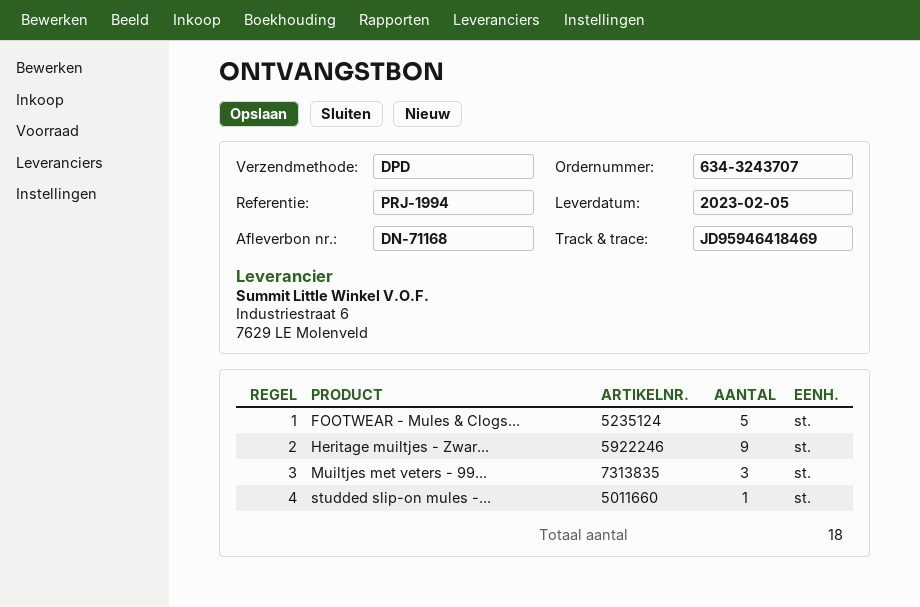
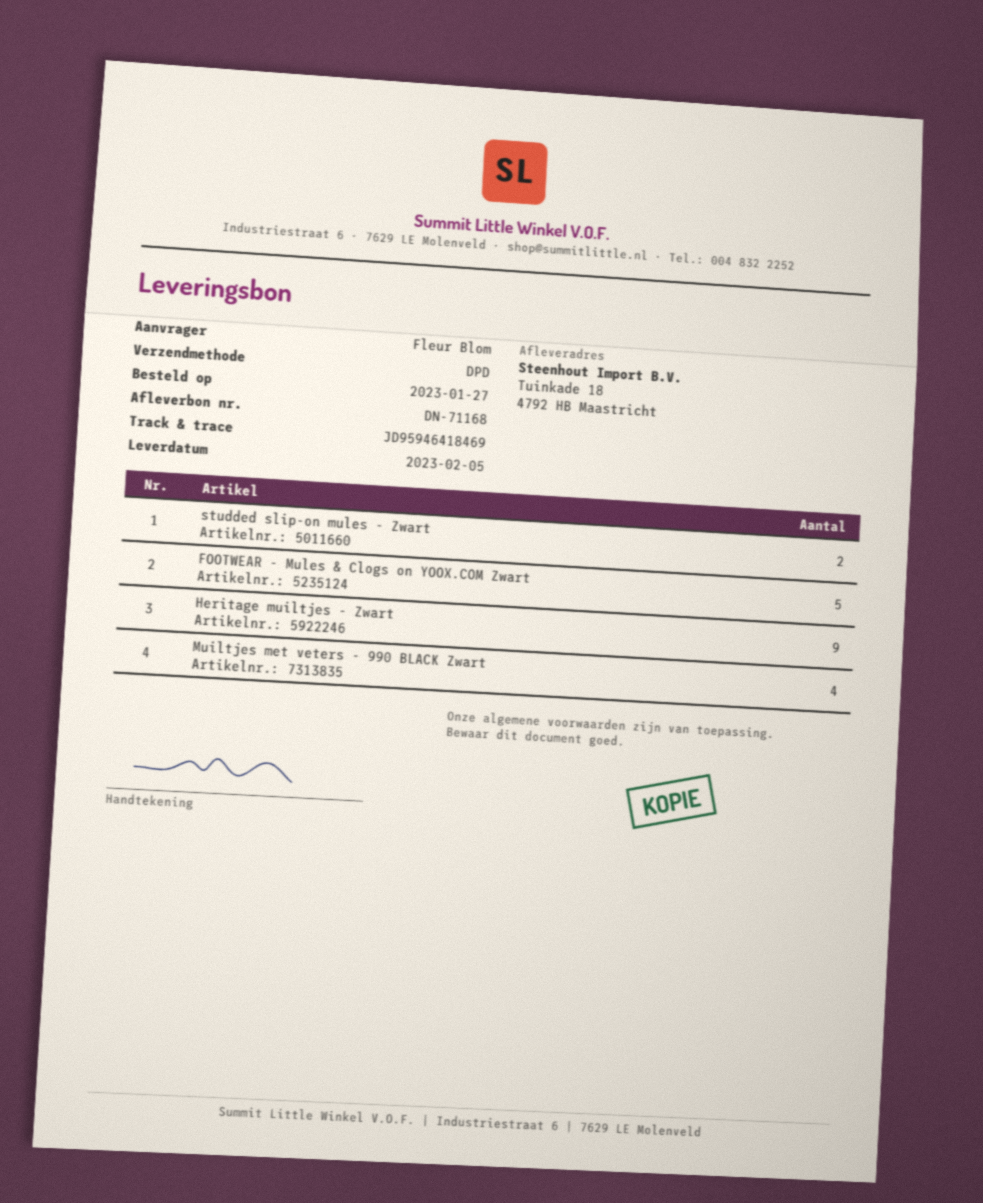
Muiltjes met veters - 99...: 3 -> 4
studded slip-on mules -...: 1 -> 2

